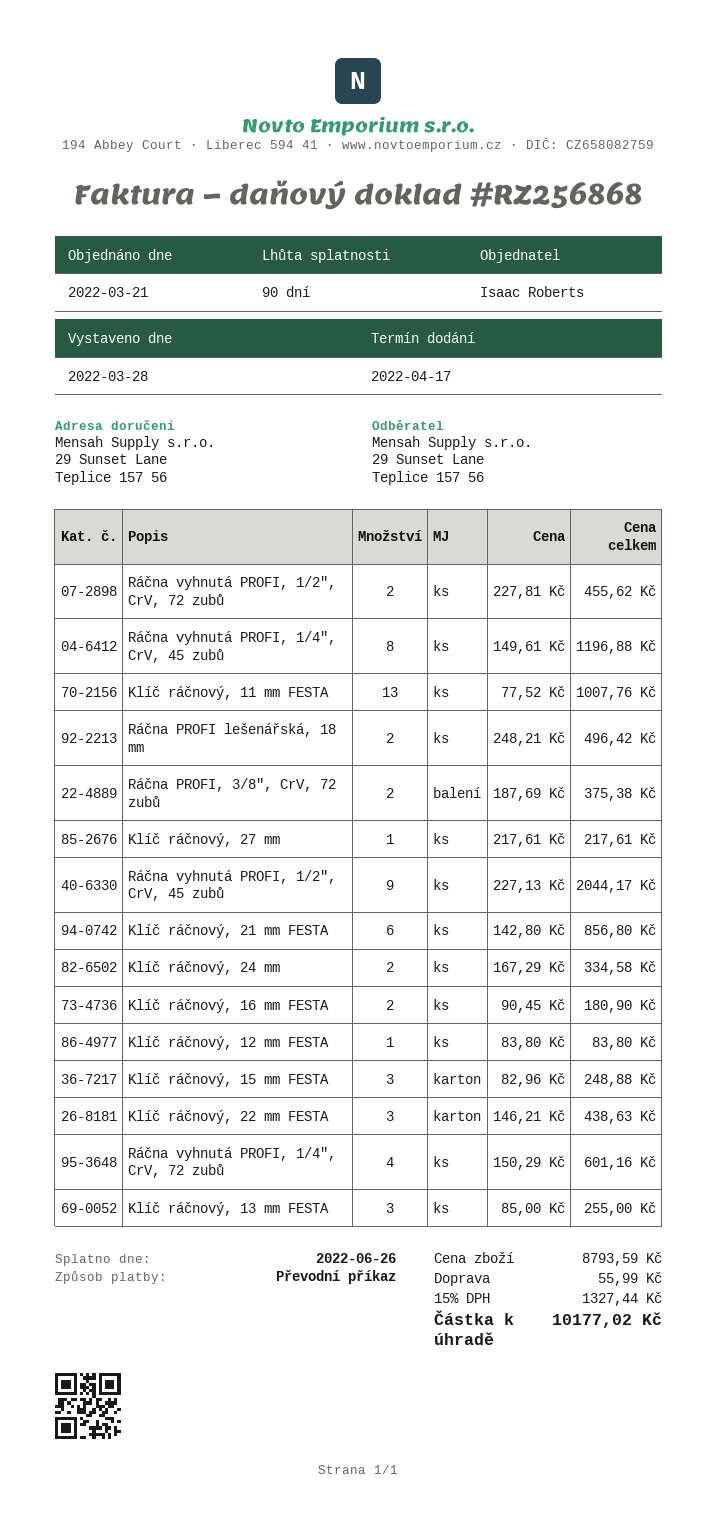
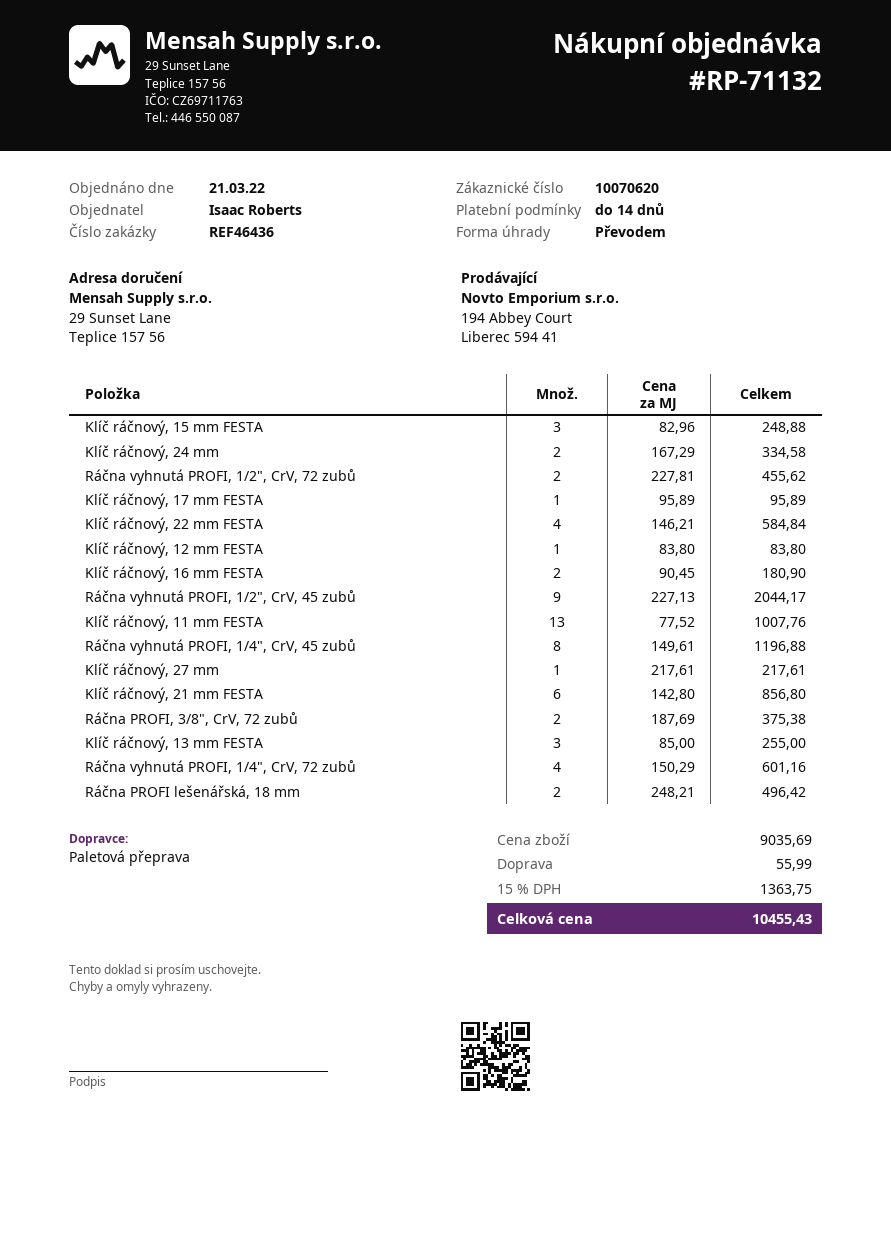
payment terms: 90 days -> 14 days
Klíč ráčnový, 22 mm FESTA: 3 x 146.21 = 438.63 -> 4 x 146.21 = 584.84
Klíč ráčnový, 17 mm FESTA: none -> 1 x 95.89 = 95.89
subtotal: 8793.59 -> 9035.69
tax: 15% = 1327.44 -> 15% = 1363.75
total: 10177.02 -> 10455.43

